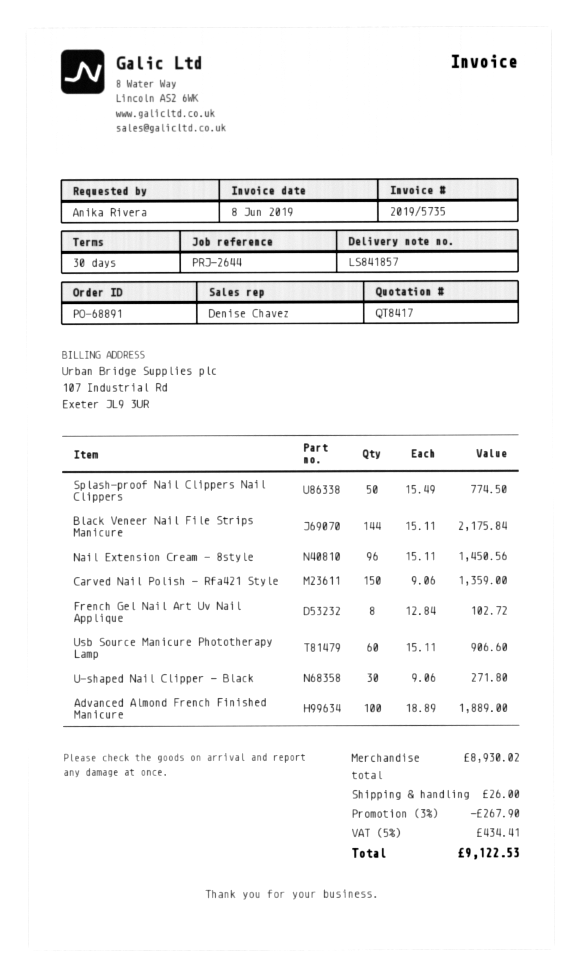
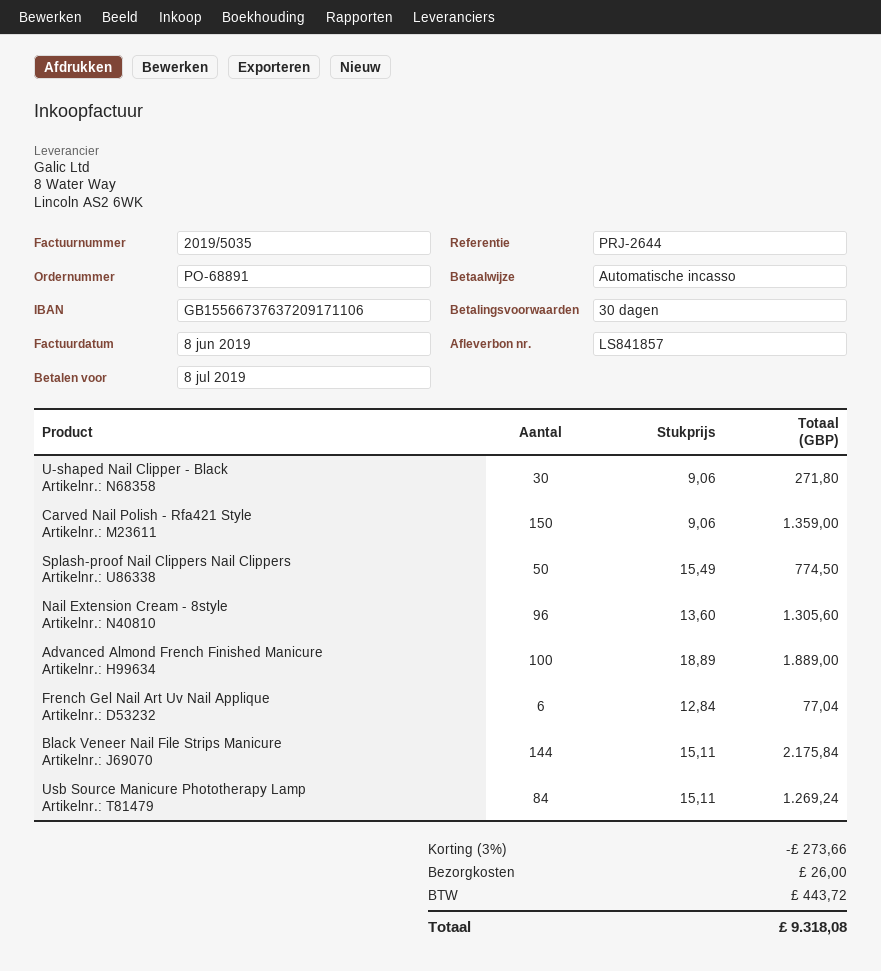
invoice number: 2019/5735 -> 2019/5035
Nail Extension Cream - 8style: 96 x 15.11 = 1450.56 -> 96 x 13.60 = 1305.60
French Gel Nail Art Uv Nail Applique: 8 x 12.84 = 102.72 -> 6 x 12.84 = 77.04
Usb Source Manicure Phototherapy Lamp: 60 x 15.11 = 906.60 -> 84 x 15.11 = 1269.24
discount: 3% = 267.90 -> 3% = 273.66
tax: 434.41 -> 443.72
total: 9122.53 -> 9318.08

